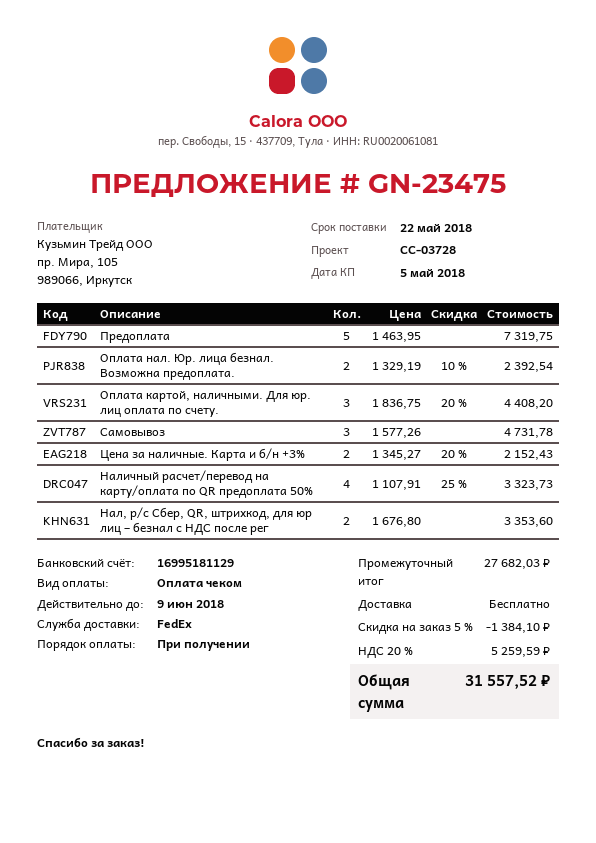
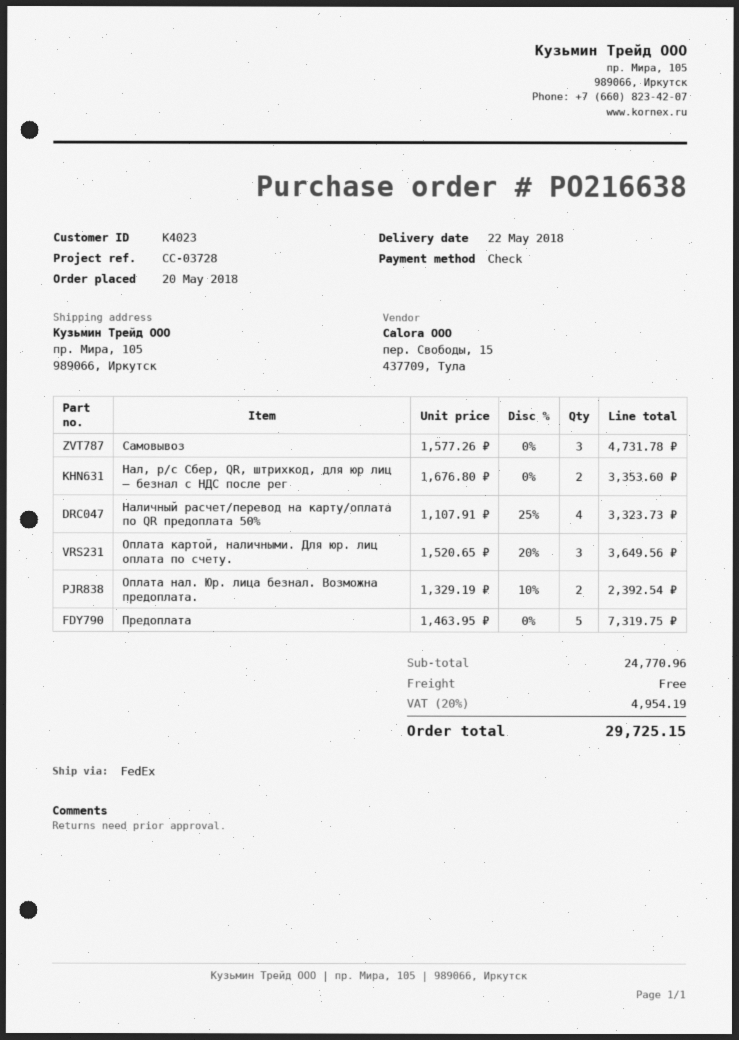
Оплата картой, наличными. Для юр. лиц оплата по счету.: 3 x 1836.75 - 20% = 4408.20 -> 3 x 1520.65 - 20% = 3649.56
Цена за наличные. Карта и б/н +3%: 2 x 1345.27 - 20% = 2152.43 -> none
subtotal: 27682.03 -> 24770.96
discount: 5% = 1384.10 -> none
tax: 20% = 5259.59 -> 20% = 4954.19
total: 31557.52 -> 29725.15

